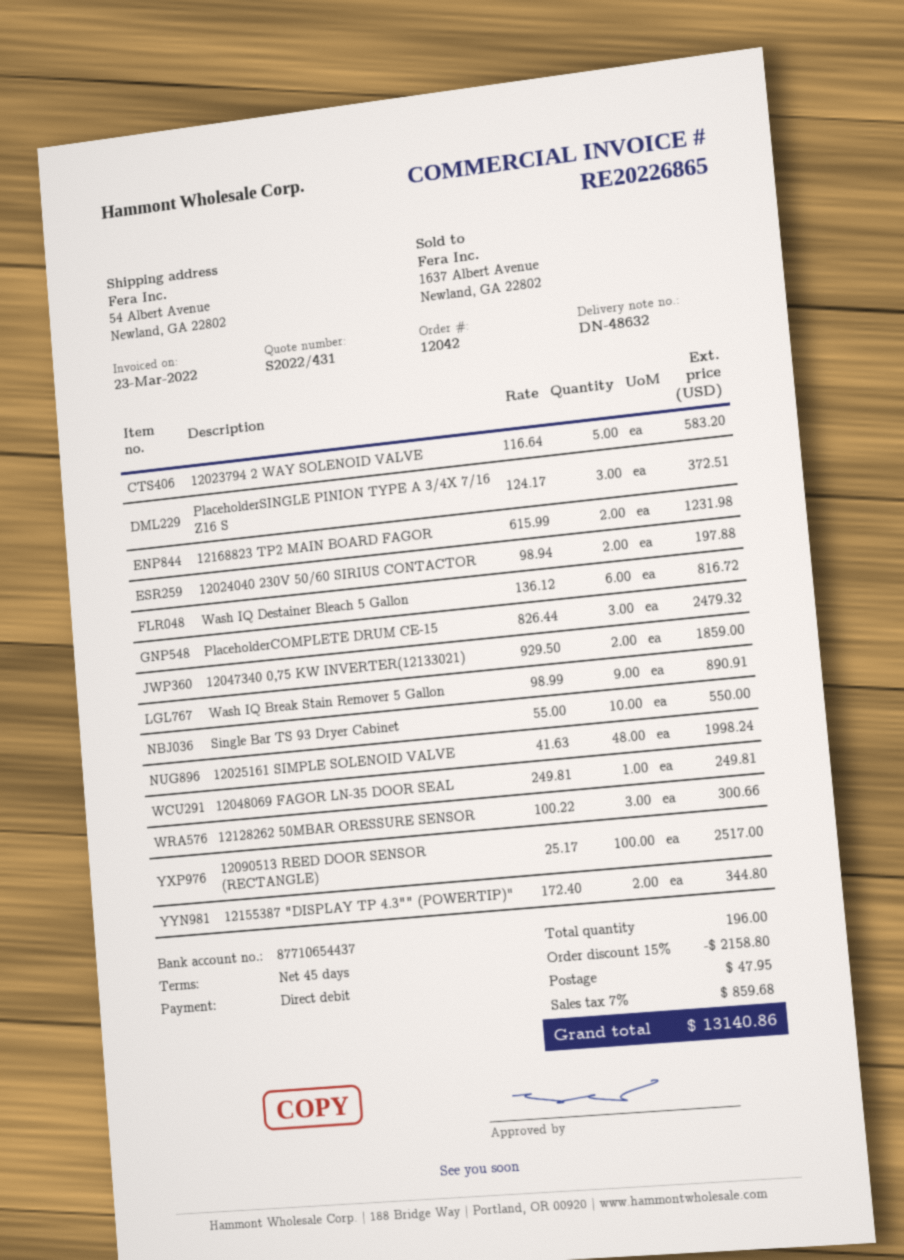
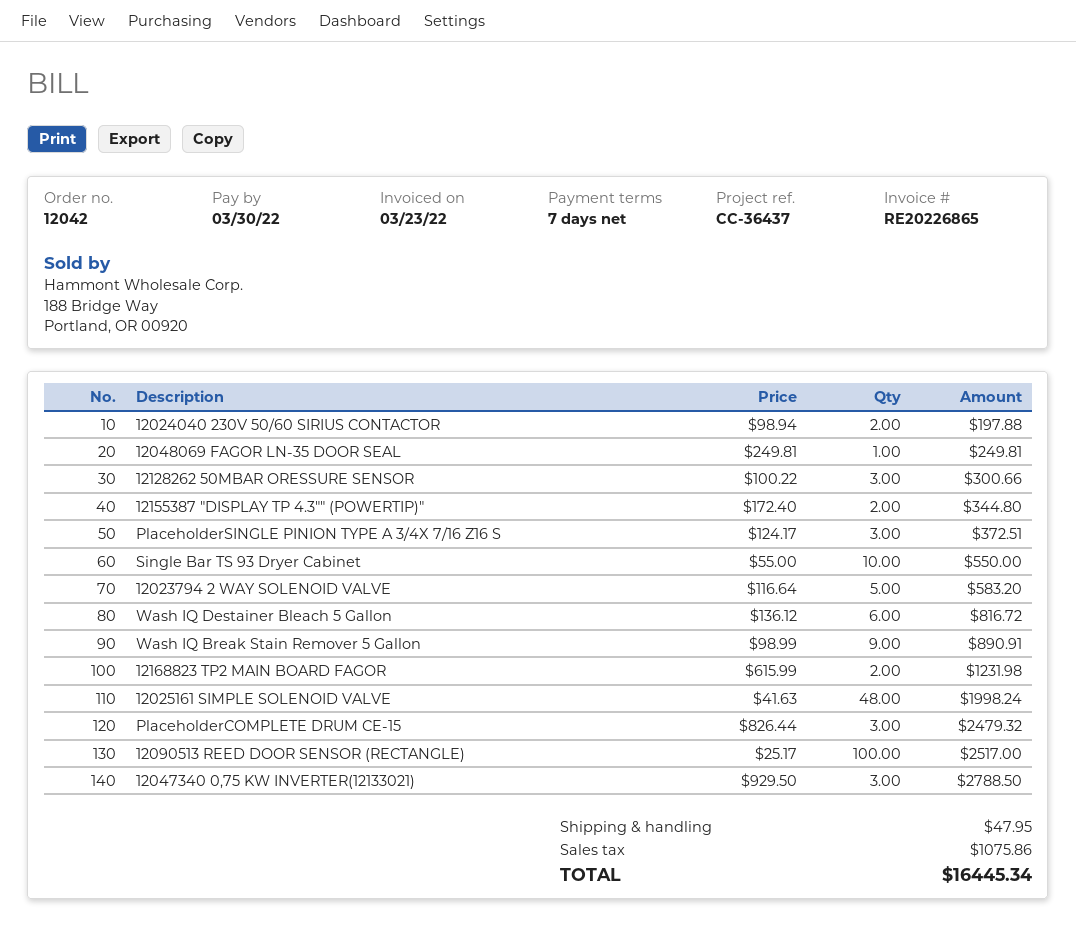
payment terms: 45 days -> 7 days
12047340 0,75 KW INVERTER(12133021): 2 x 929.50 = 1859.00 -> 3 x 929.50 = 2788.50
discount: 15% = 2158.80 -> none
tax: 859.68 -> 1075.86
total: 13140.86 -> 16445.34

